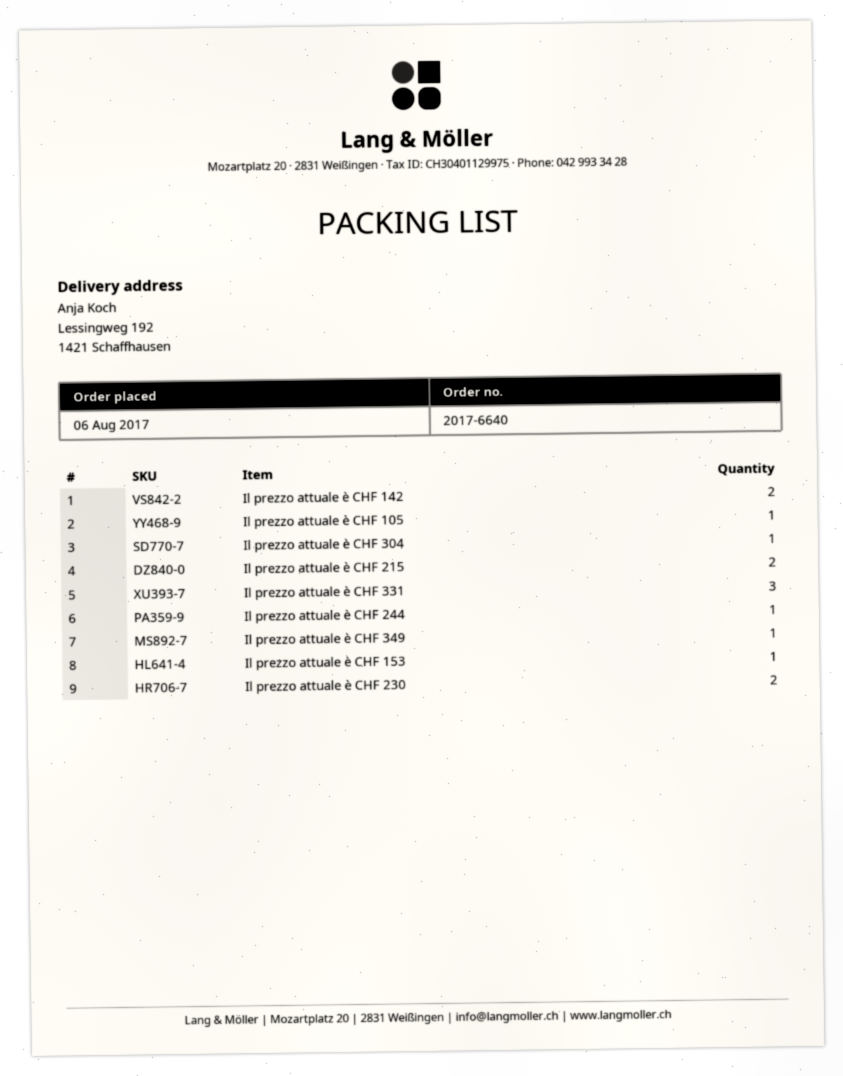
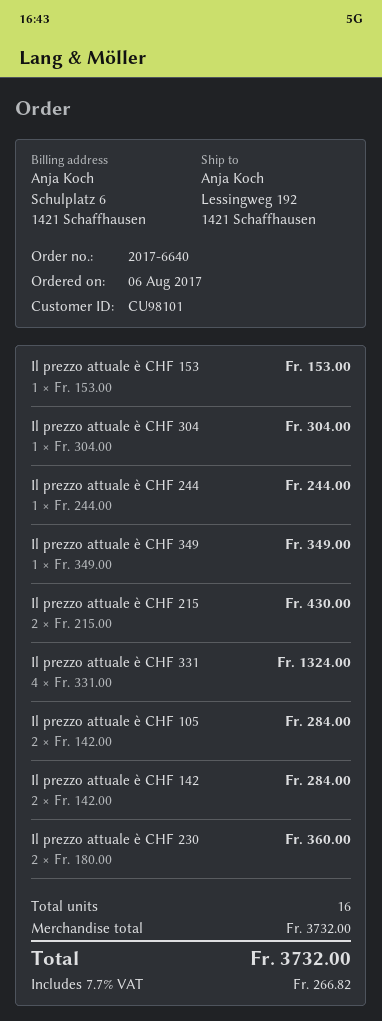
Il prezzo attuale è CHF 105: 1 -> 2
Il prezzo attuale è CHF 331: 3 -> 4

